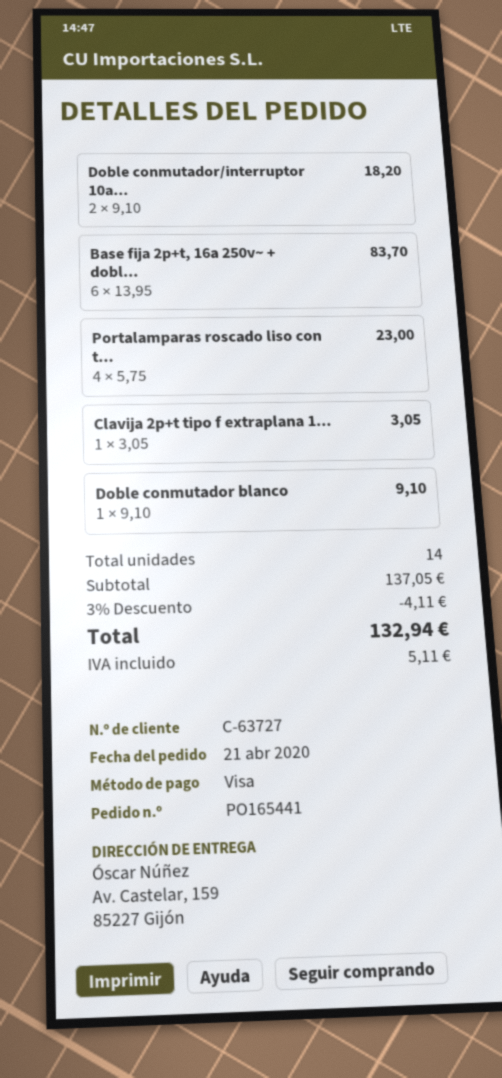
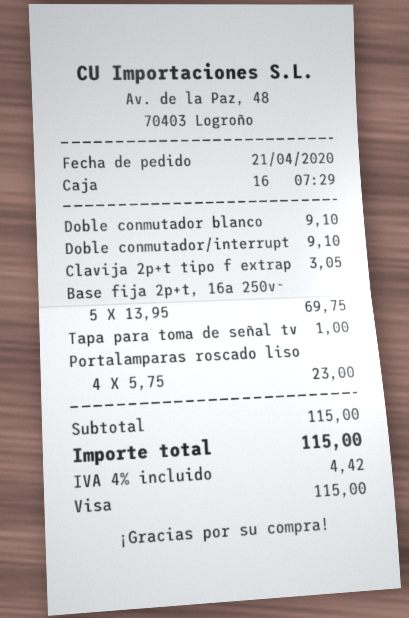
Doble conmutador/interruptor 10a...: 2 x 9.10 = 18.20 -> 1 x 9.10 = 9.10
Base fija 2p+t, 16a 250v~ + dobl...: 6 x 13.95 = 83.70 -> 5 x 13.95 = 69.75
Tapa para toma de señal tv: none -> 1 x 1.00 = 1.00
subtotal: 137.05 -> 115.00
discount: 3% = 4.11 -> none
tax: 5.11 -> 4.42
total: 132.94 -> 115.00

